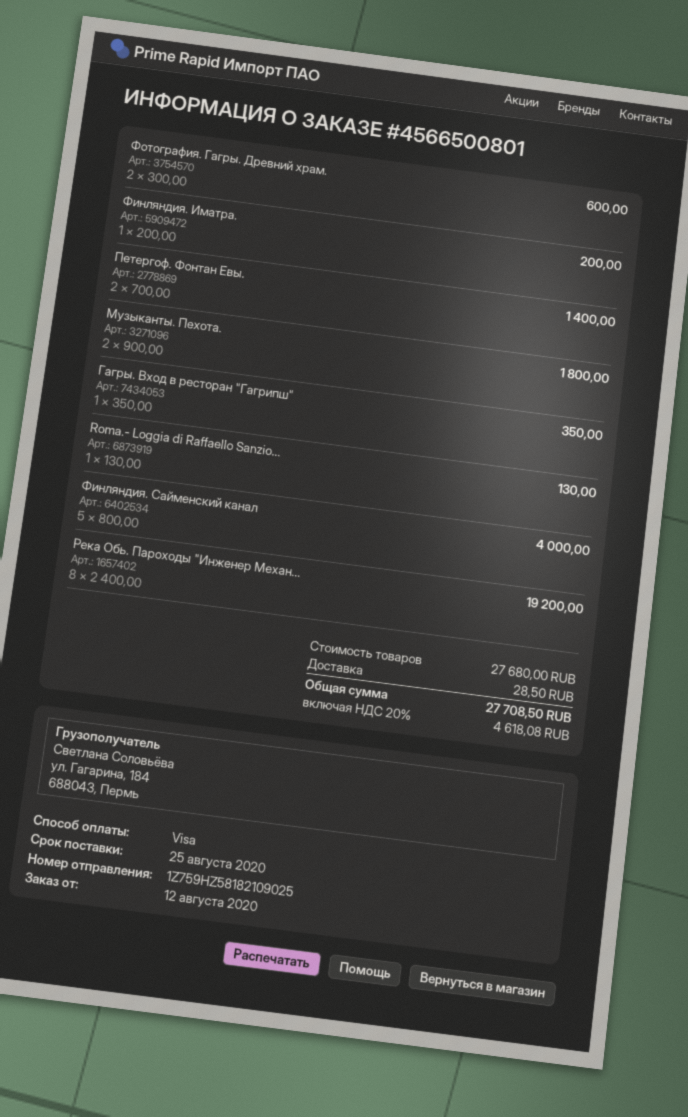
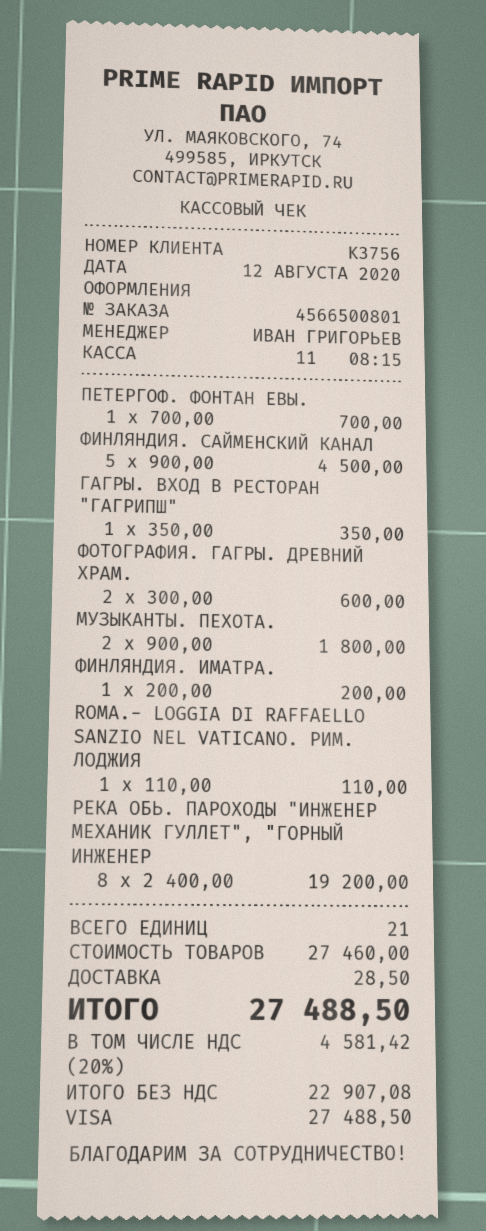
Петергоф. Фонтан Евы.: 2 x 700.00 = 1400.00 -> 1 x 700.00 = 700.00
Roma.- Loggia di Raffaello Sanzio...: 1 x 130.00 = 130.00 -> 1 x 110.00 = 110.00
Финляндия. Сайменский канал: 5 x 800.00 = 4000.00 -> 5 x 900.00 = 4500.00
subtotal: 27680.00 -> 27460.00
tax: 20% = 4618.08 -> 20% = 4581.42
total: 27708.50 -> 27488.50

